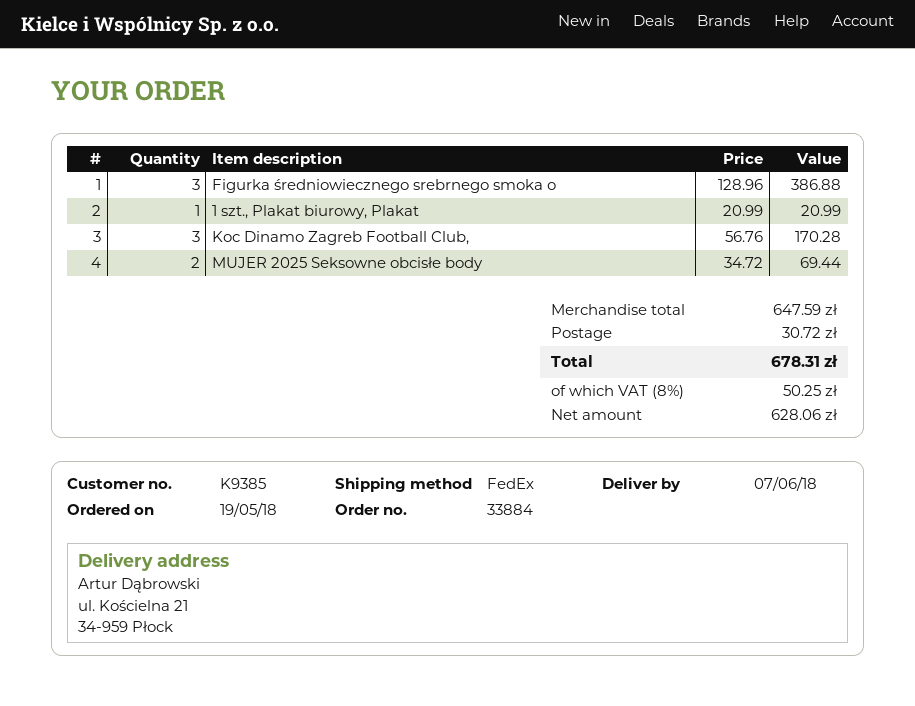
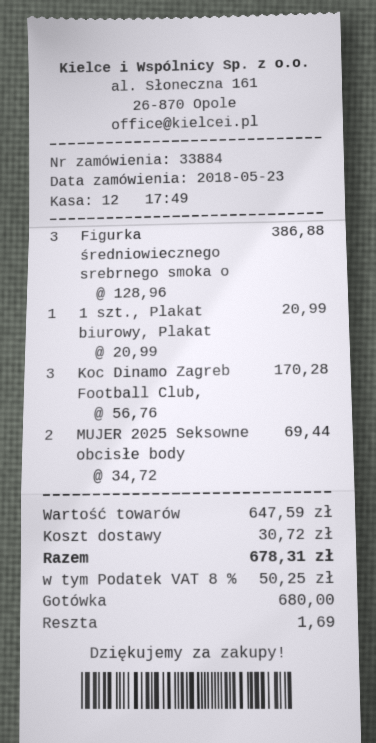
order date: 2018-05-19 -> 2018-05-23

